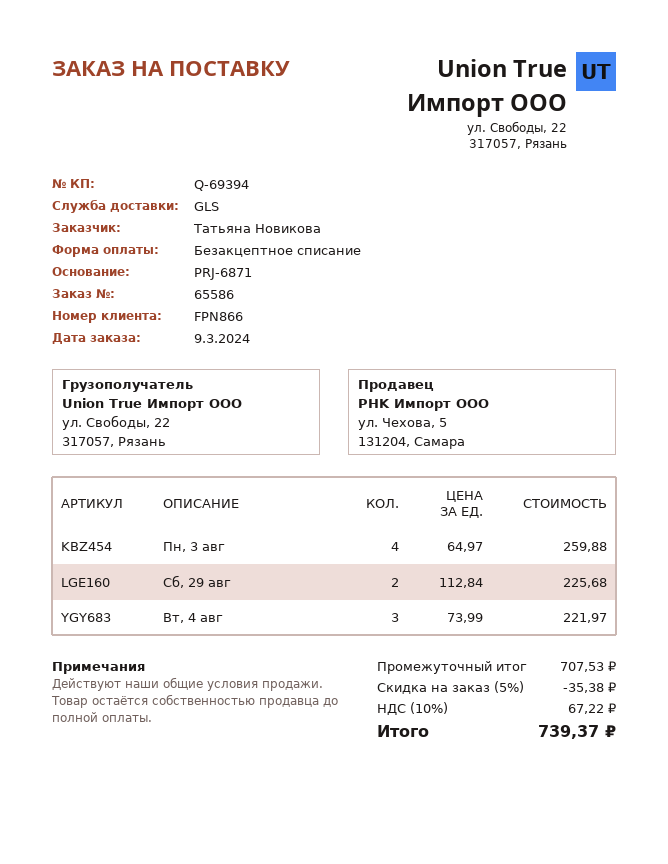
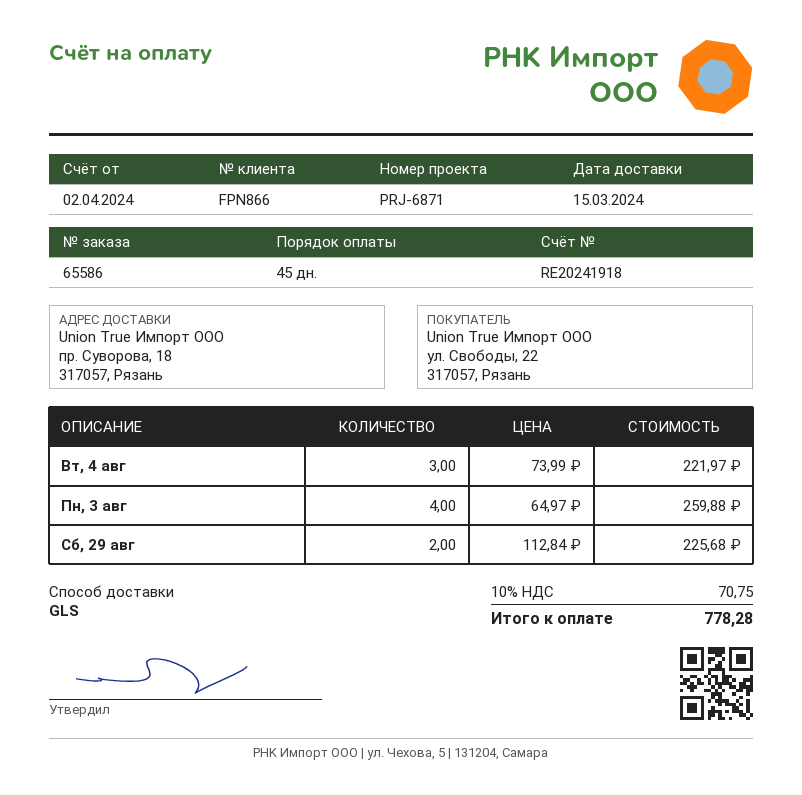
ship to: ул. Свободы, 22, 317057, Рязань -> пр. Суворова, 18, 317057, Рязань
discount: 5% = 35.38 -> none
tax: 10% = 67.22 -> 10% = 70.75
total: 739.37 -> 778.28

